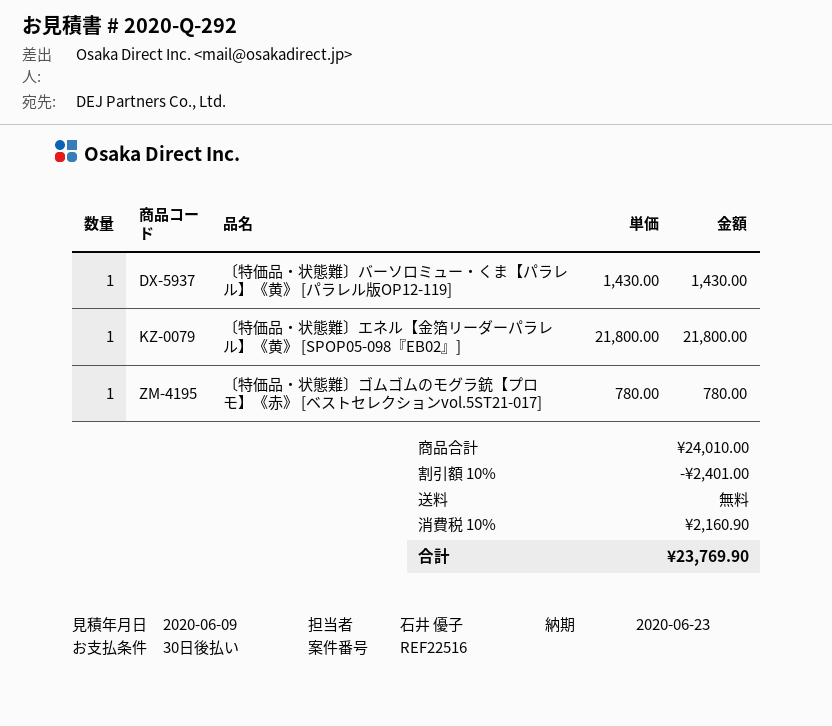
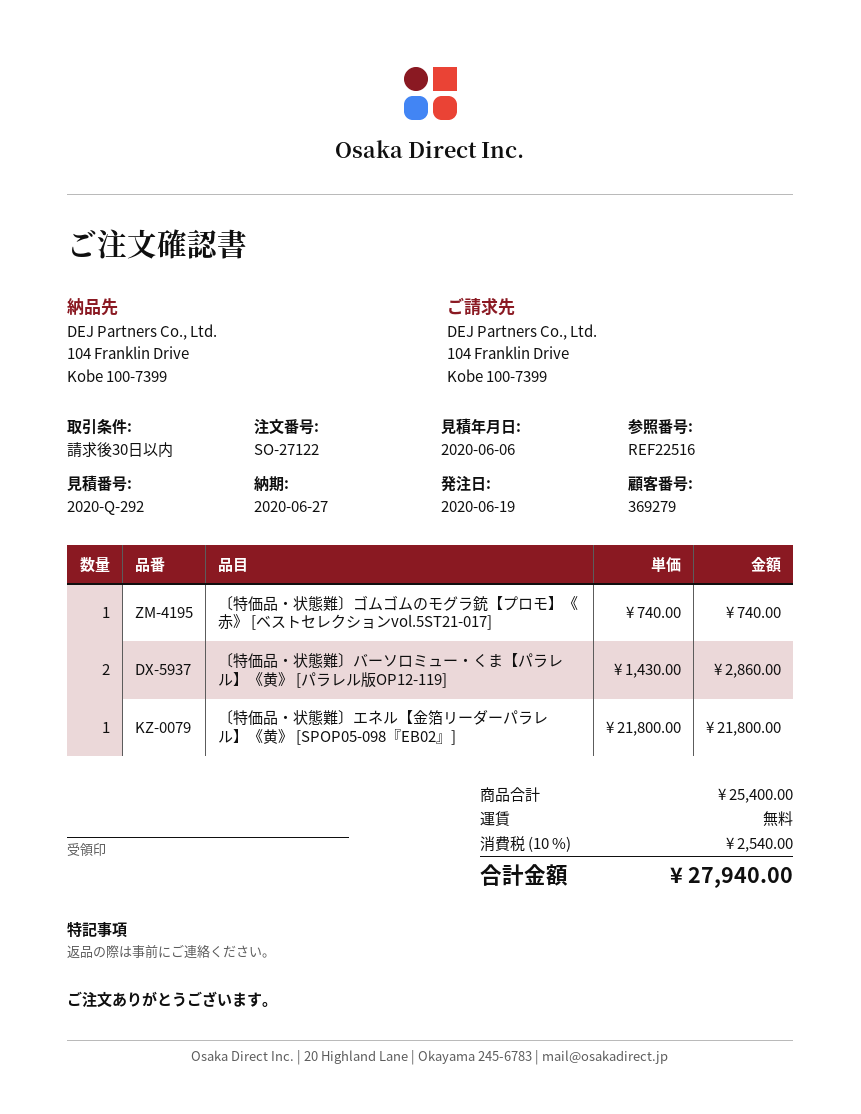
quote date: 2020-06-09 -> 2020-06-06
delivery date: 2020-06-23 -> 2020-06-27
〔特価品・状態難〕バーソロミュー・くま【パラレル】《黄》 [パラレル版OP12-119]: 1 x 1430.00 = 1430.00 -> 2 x 1430.00 = 2860.00
〔特価品・状態難〕ゴムゴムのモグラ銃【プロモ】《赤》 [ベストセレクションvol.5ST21-017]: 1 x 780.00 = 780.00 -> 1 x 740.00 = 740.00
subtotal: 24010.00 -> 25400.00
discount: 10% = 2401.00 -> none
tax: 10% = 2160.90 -> 10% = 2540.00
total: 23769.90 -> 27940.00

